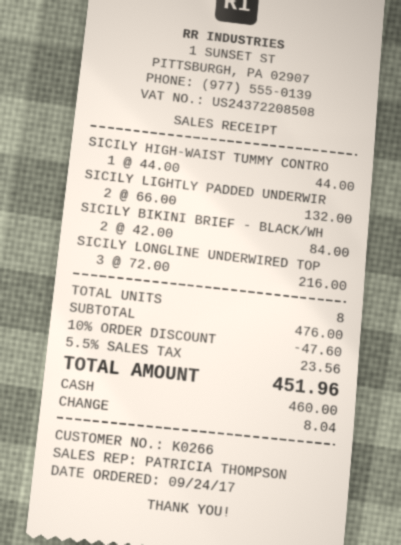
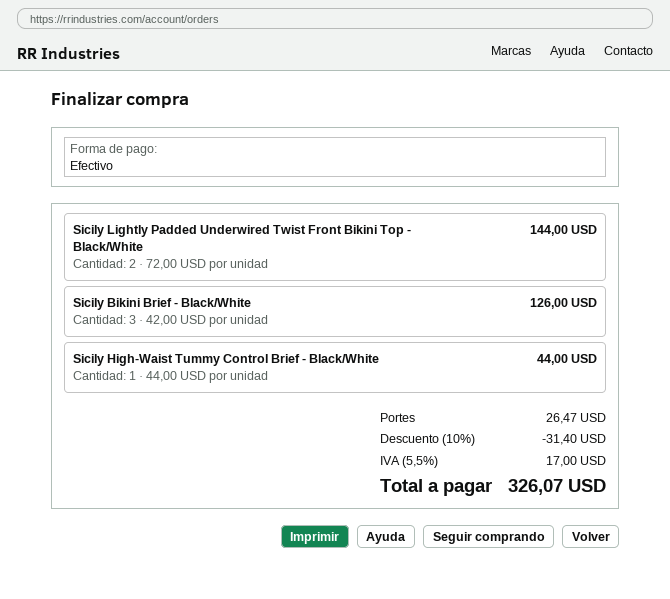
SICILY LIGHTLY PADDED UNDERWIR: 2 x 66.00 = 132.00 -> 2 x 72.00 = 144.00
SICILY BIKINI BRIEF - BLACK/WH: 2 x 42.00 = 84.00 -> 3 x 42.00 = 126.00
SICILY LONGLINE UNDERWIRED TOP: 3 x 72.00 = 216.00 -> none
discount: 10% = 47.60 -> 10% = 31.40
shipping: none -> 26.47
tax: 5.5% = 23.56 -> 5.5% = 17.00
total: 451.96 -> 326.07

